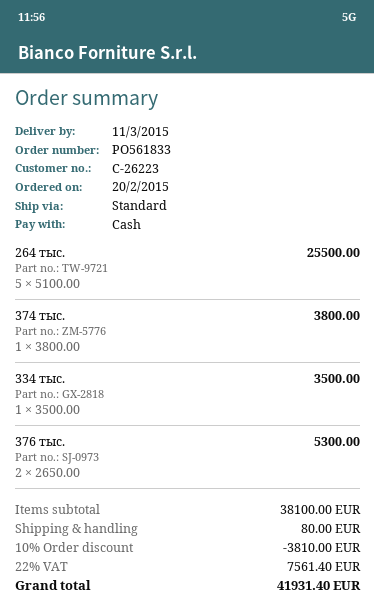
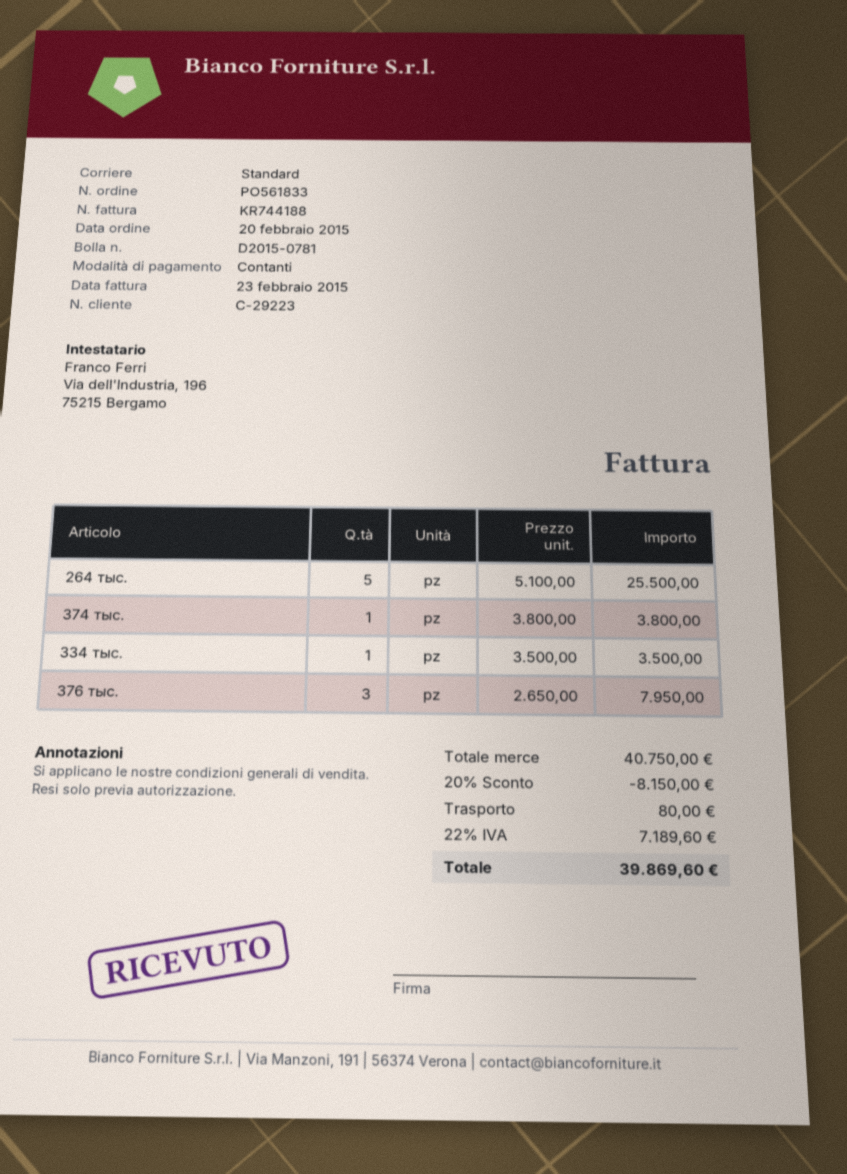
customer number: C-26223 -> C-29223
376 тыс.: 2 x 2650.00 = 5300.00 -> 3 x 2650.00 = 7950.00
subtotal: 38100.00 -> 40750.00
discount: 10% = 3810.00 -> 20% = 8150.00
tax: 22% = 7561.40 -> 22% = 7189.60
total: 41931.40 -> 39869.60

